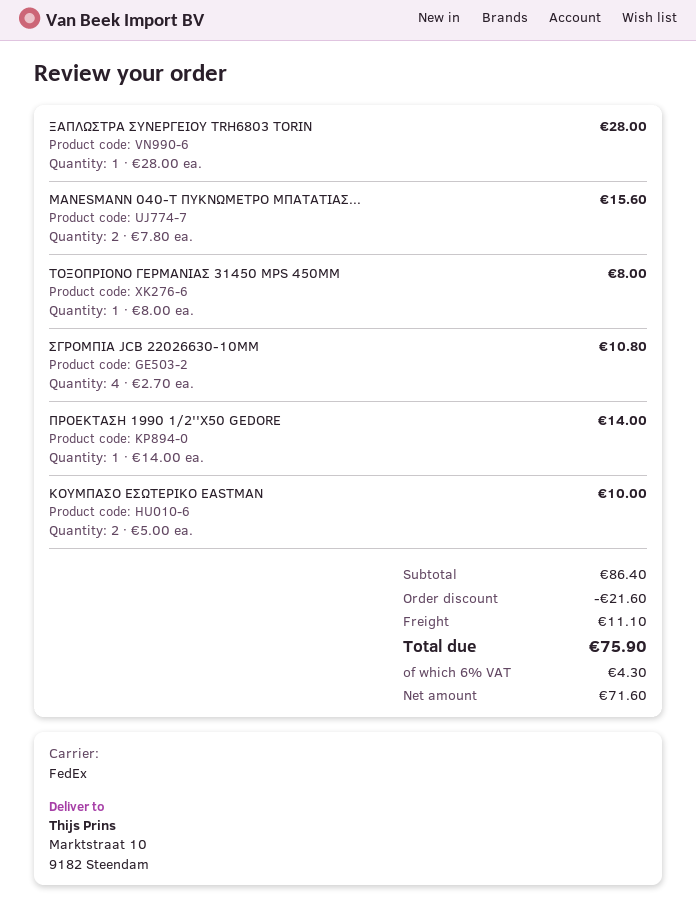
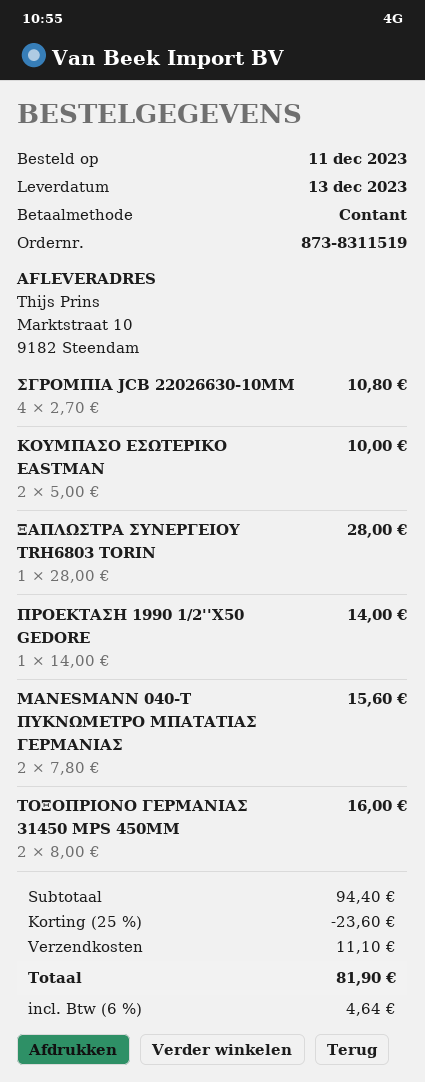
ΤΟΞΟΠΡΙΟΝΟ ΓΕΡΜΑΝΙΑΣ 31450 MPS 450MM: 1 x 8.00 = 8.00 -> 2 x 8.00 = 16.00
subtotal: 86.40 -> 94.40
discount: 21.60 -> 23.60
tax: 6% = 4.30 -> 6% = 4.64
total: 75.90 -> 81.90

